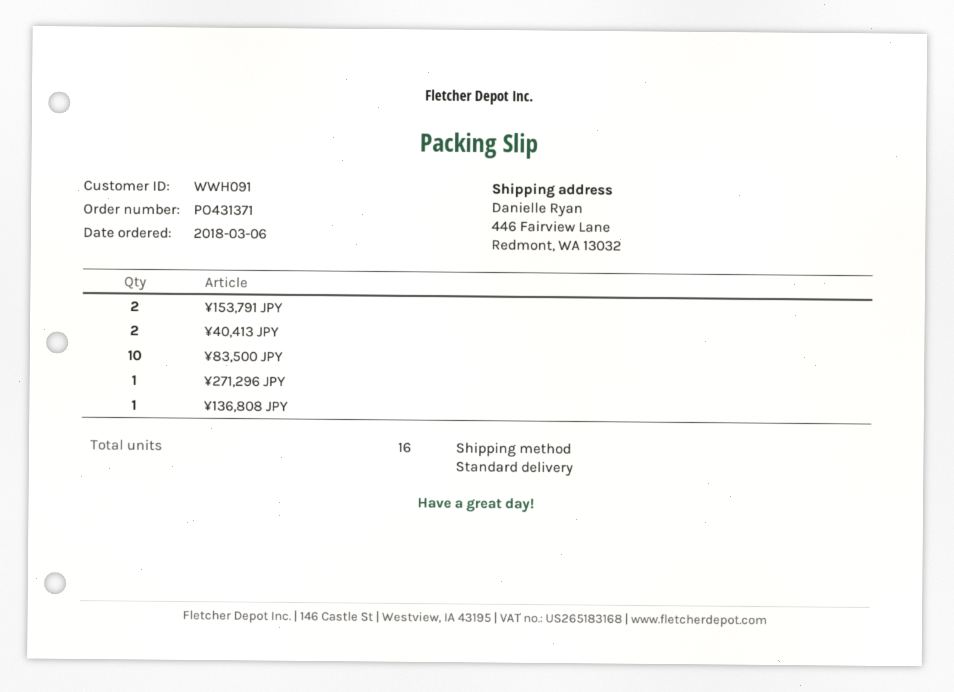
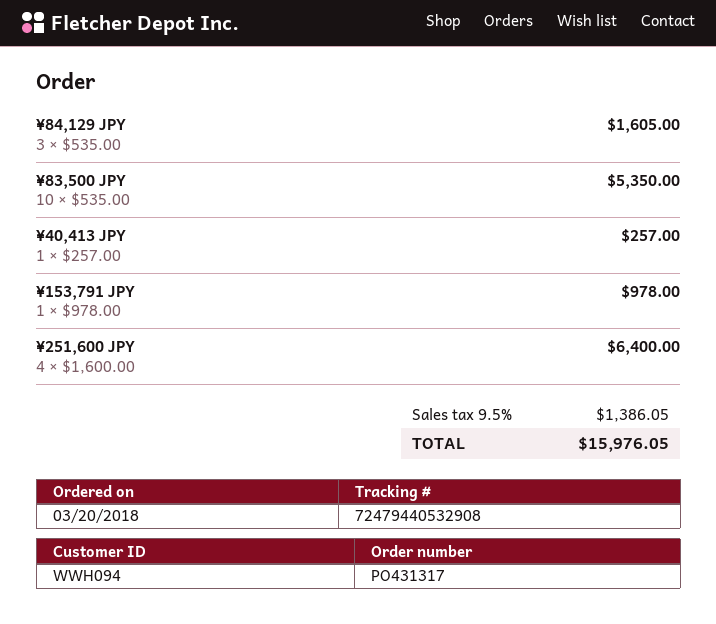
order number: PO431371 -> PO431317
order date: 2018-03-06 -> 2018-03-20
customer number: WWH091 -> WWH094
¥153,791 JPY: 2 -> 1
¥40,413 JPY: 2 -> 1
¥271,296 JPY: 1 -> none
¥136,808 JPY: 1 -> none
¥84,129 JPY: none -> 3
¥251,600 JPY: none -> 4

